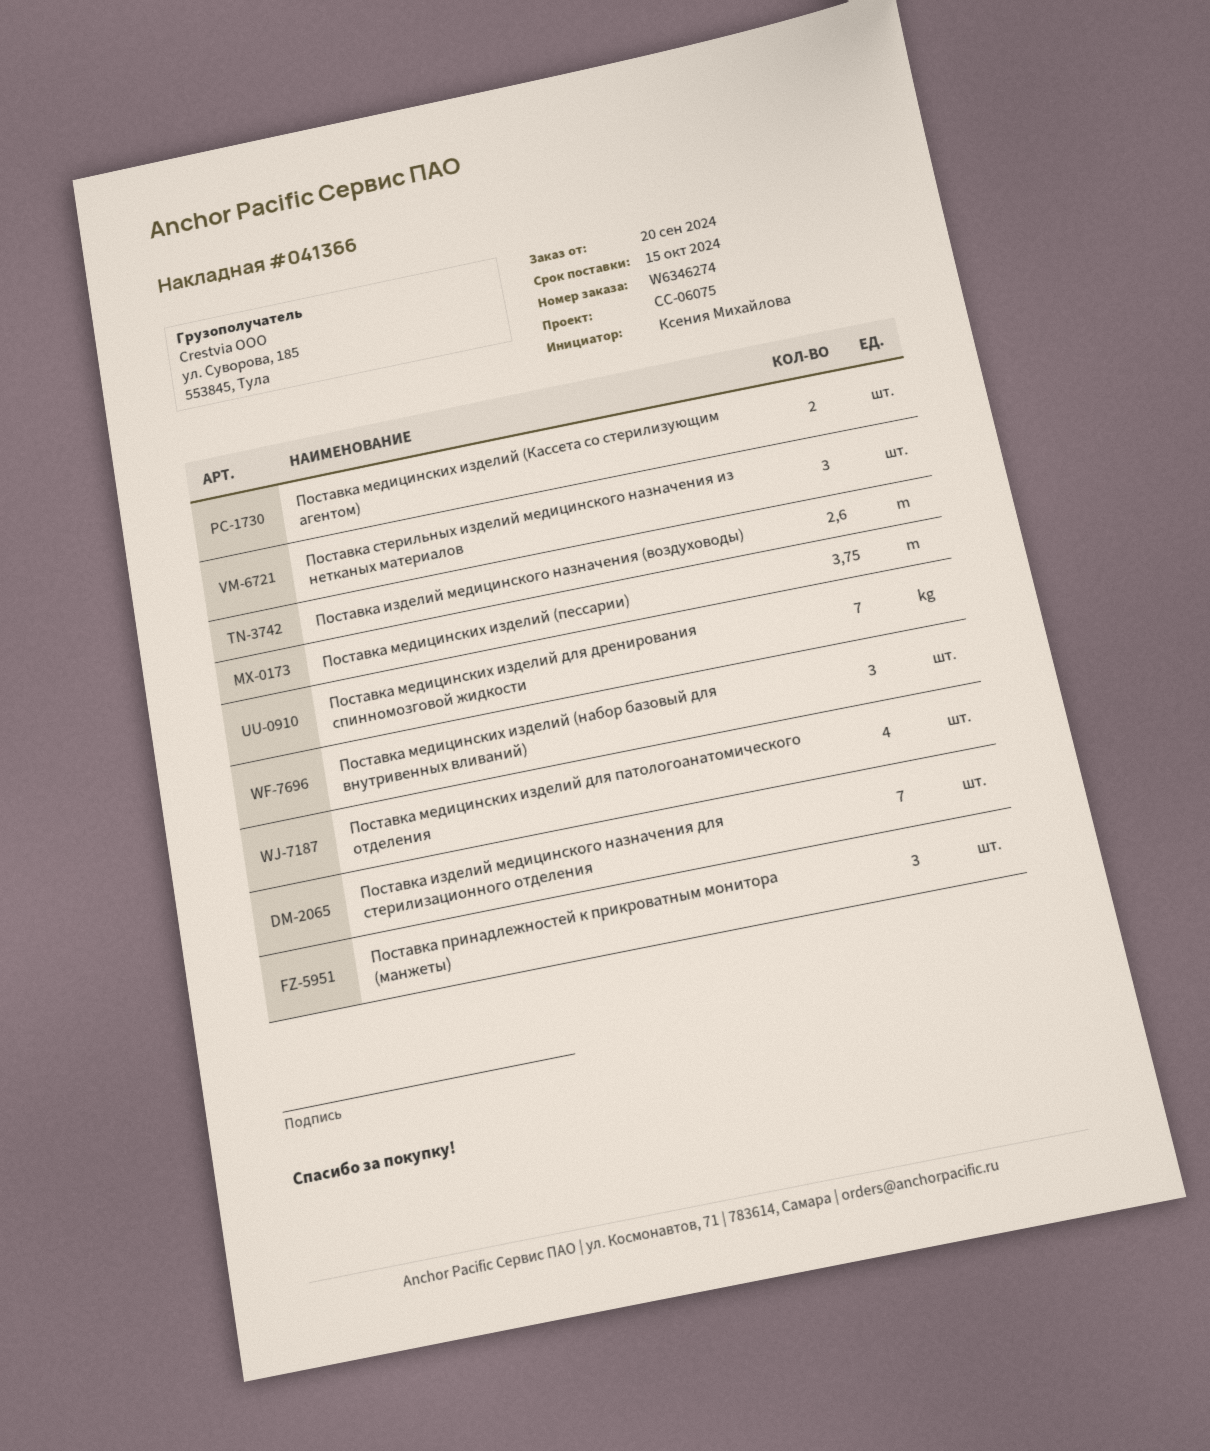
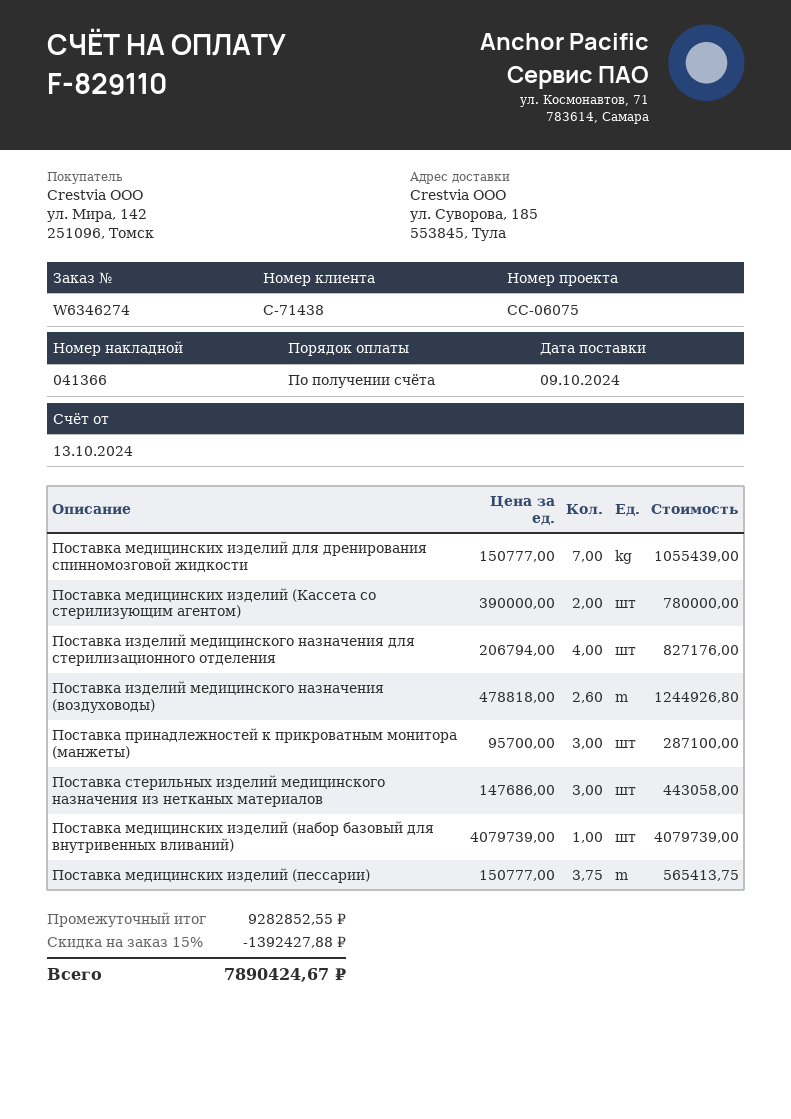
delivery date: 2024-10-15 -> 2024-10-09
Поставка медицинских изделий (набор базовый для внутривенных вливаний): 3 -> 1
Поставка медицинских изделий для патологоанатомического отделения: 4 -> none
Поставка изделий медицинского назначения для стерилизационного отделения: 7 -> 4

